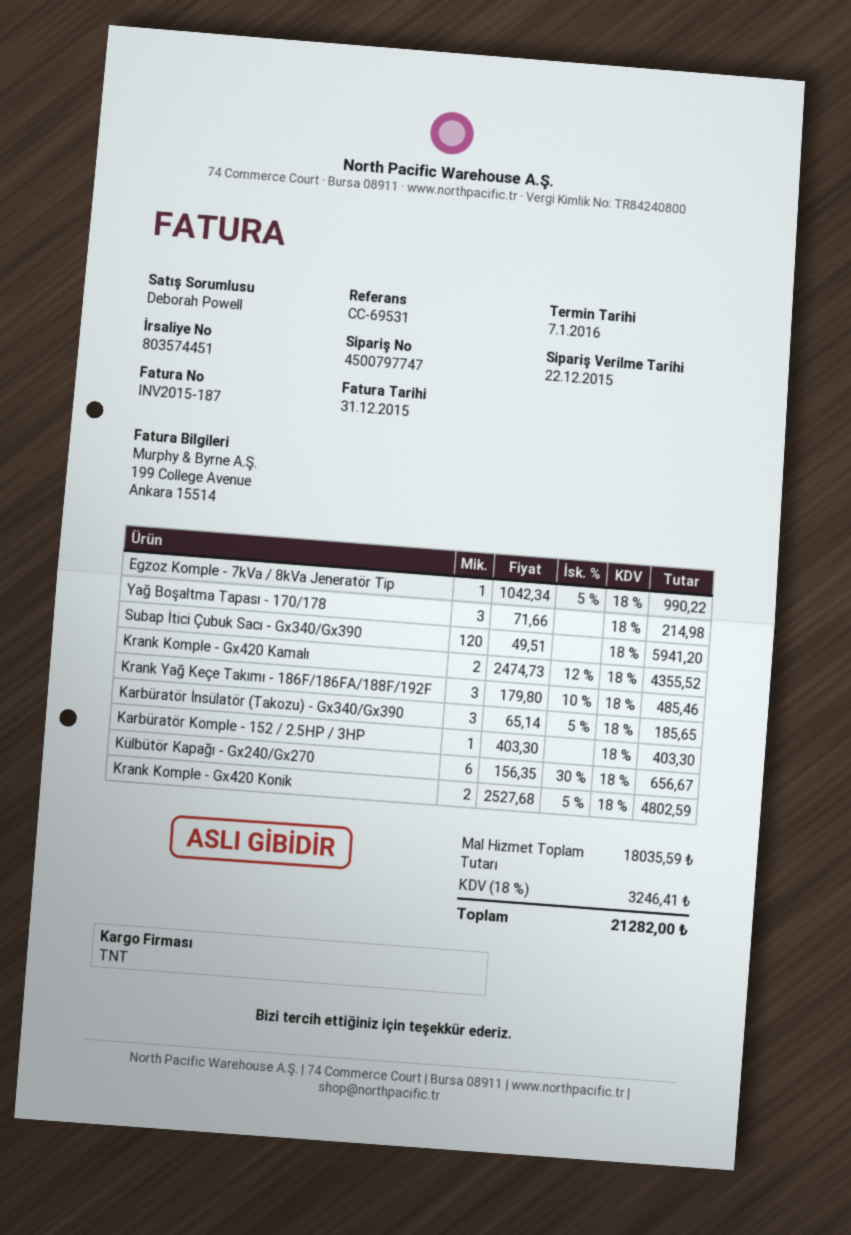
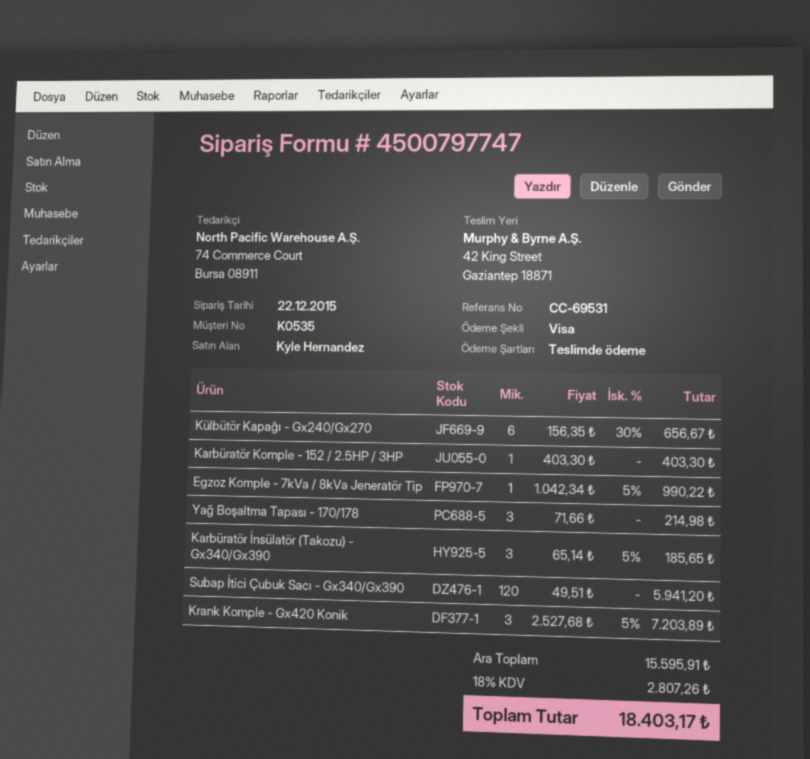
Krank Komple - Gx420 Kamalı: 2 x 2474.73 - 12% = 4355.52 -> none
Krank Yağ Keçe Takımı - 186F/186FA/188F/192F: 3 x 179.80 - 10% = 485.46 -> none
Krank Komple - Gx420 Konik: 2 x 2527.68 - 5% = 4802.59 -> 3 x 2527.68 - 5% = 7203.89
subtotal: 18035.59 -> 15595.91
tax: 18% = 3246.41 -> 18% = 2807.26
total: 21282.00 -> 18403.17

